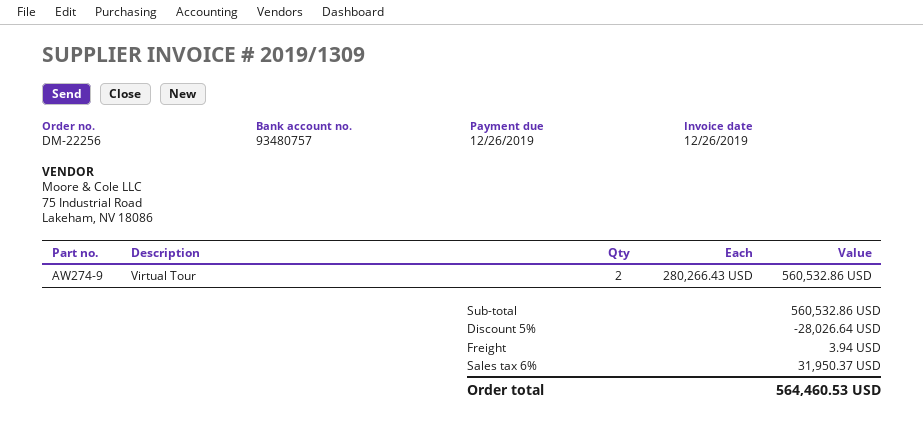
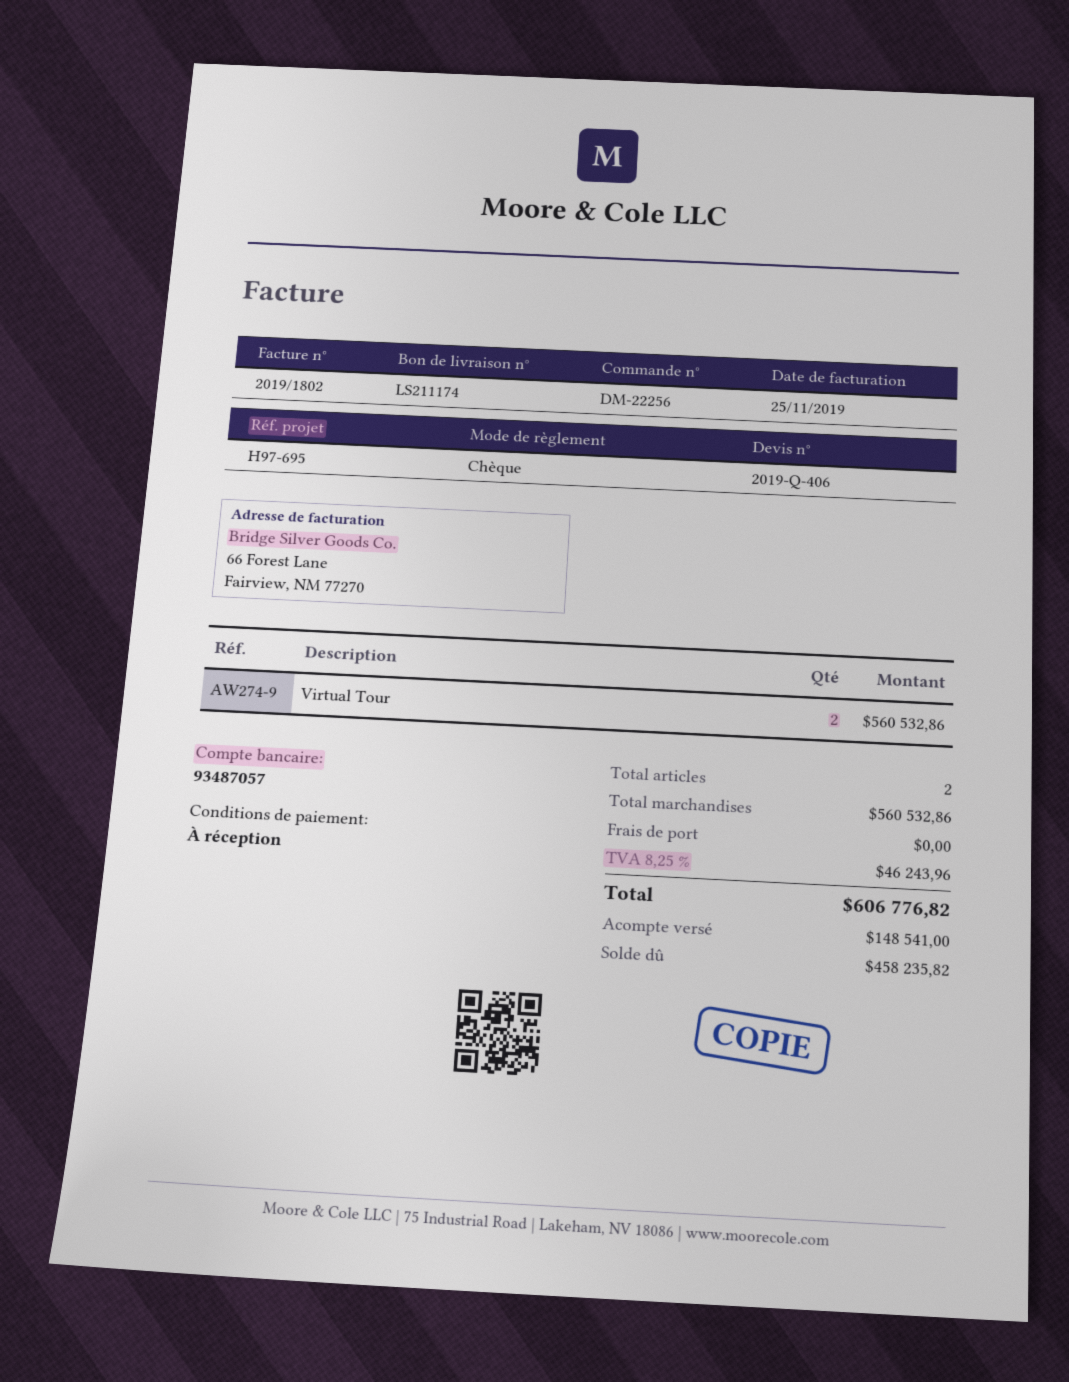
invoice number: 2019/1309 -> 2019/1802
invoice date: 2019-12-26 -> 2019-11-25
bank account: 93480757 -> 93487057
discount: 5% = 28026.64 -> none
shipping: 3.94 -> 0.00
tax: 6% = 31950.37 -> 8.25% = 46243.96
total: 564460.53 -> 606776.82

